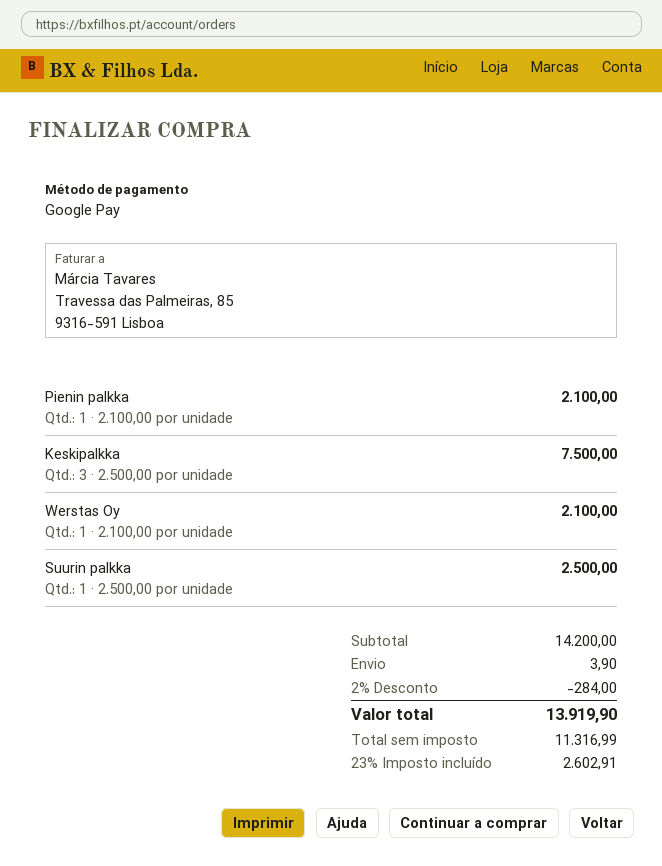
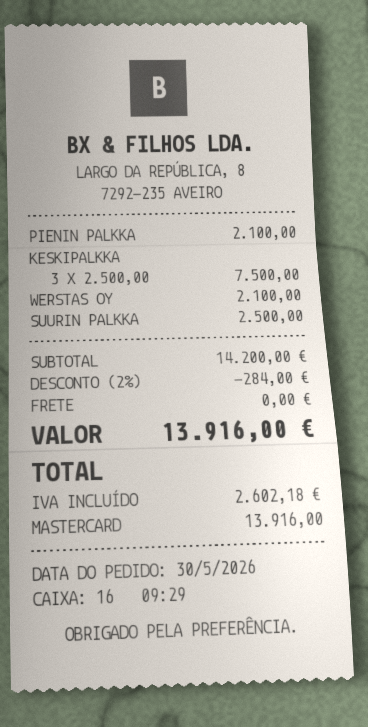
payment method: Google Pay -> Mastercard
shipping: 3.90 -> 0.00
tax: 2602.91 -> 2602.18
total: 13919.90 -> 13916.00

